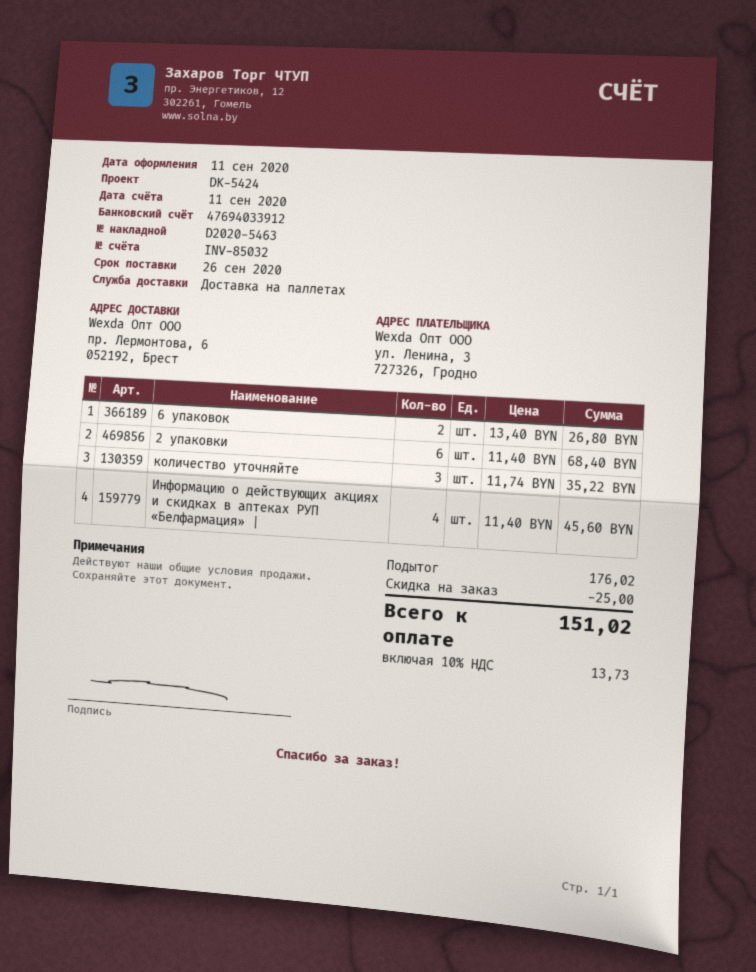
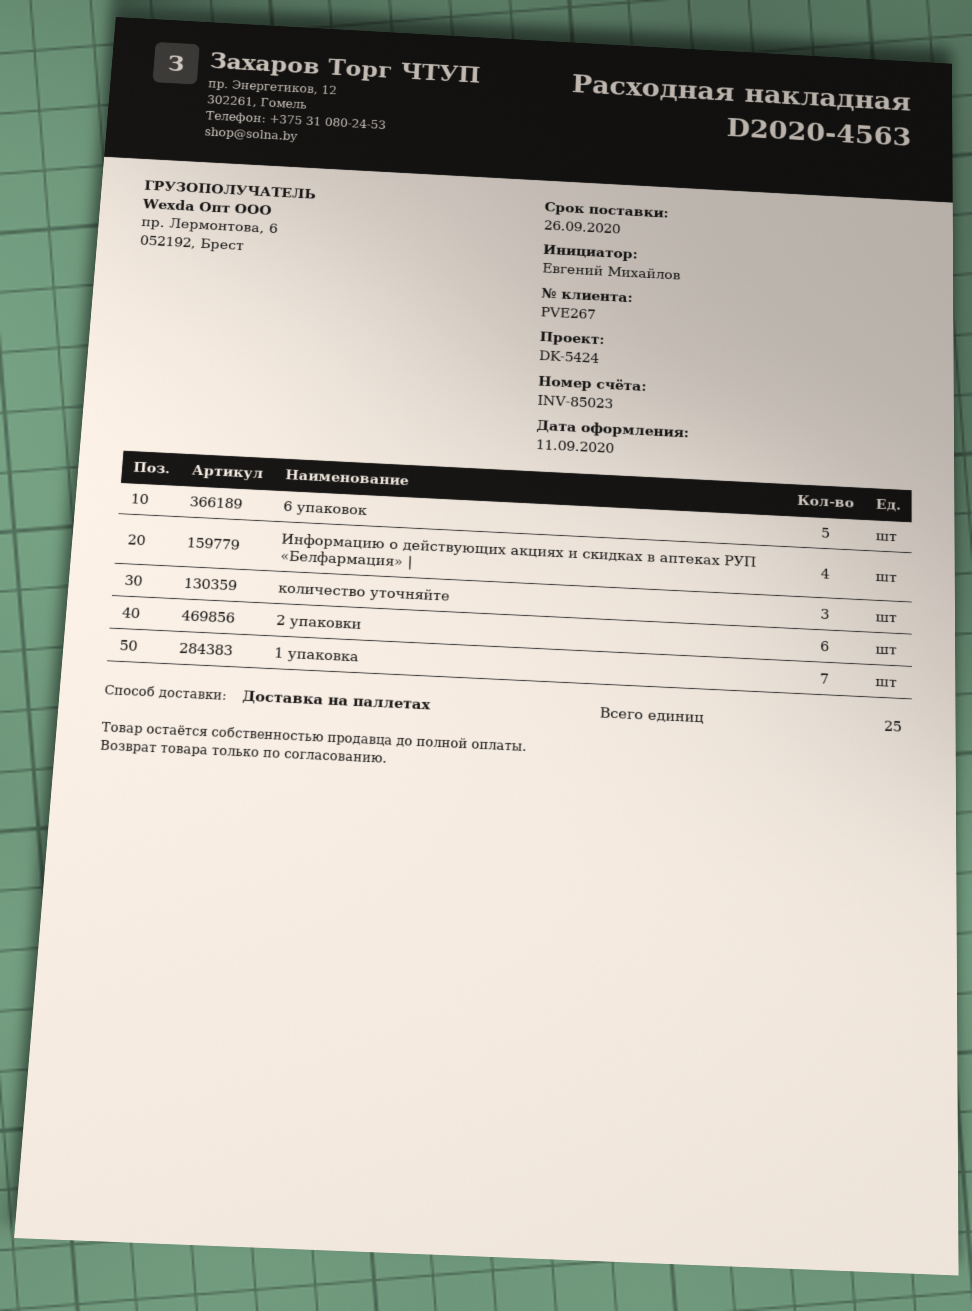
delivery note number: D2020-5463 -> D2020-4563
invoice number: INV-85032 -> INV-85023
6 упаковок: 2 -> 5
1 упаковка: none -> 7

